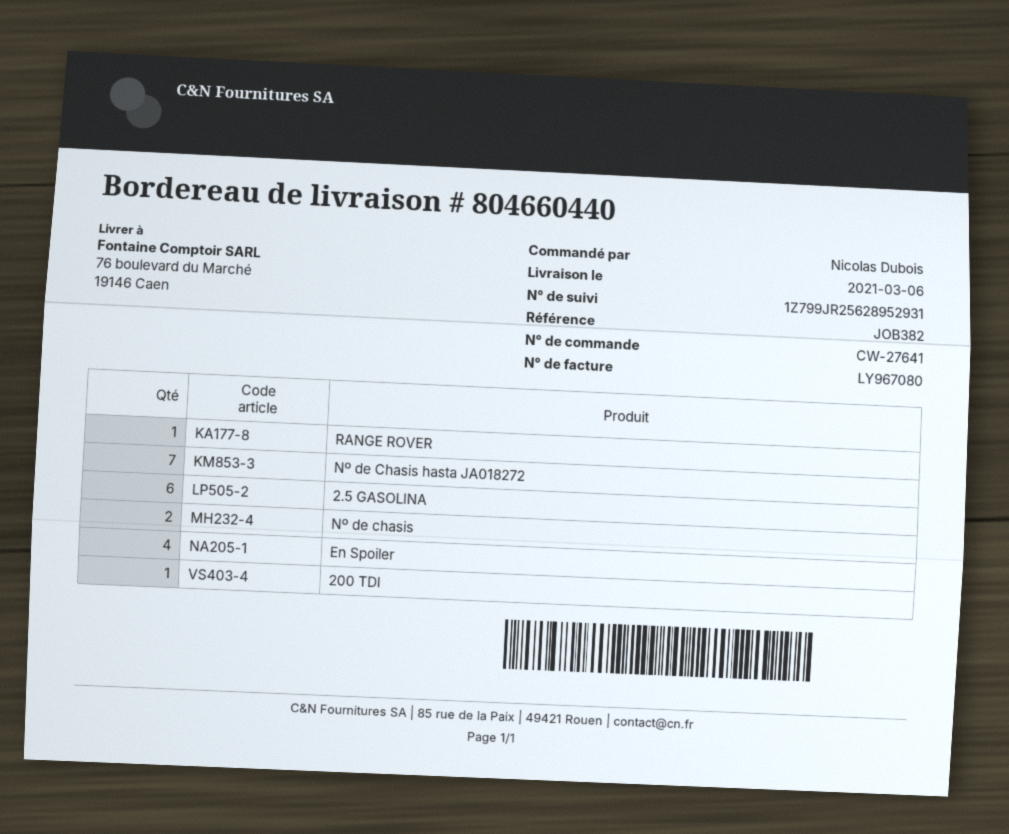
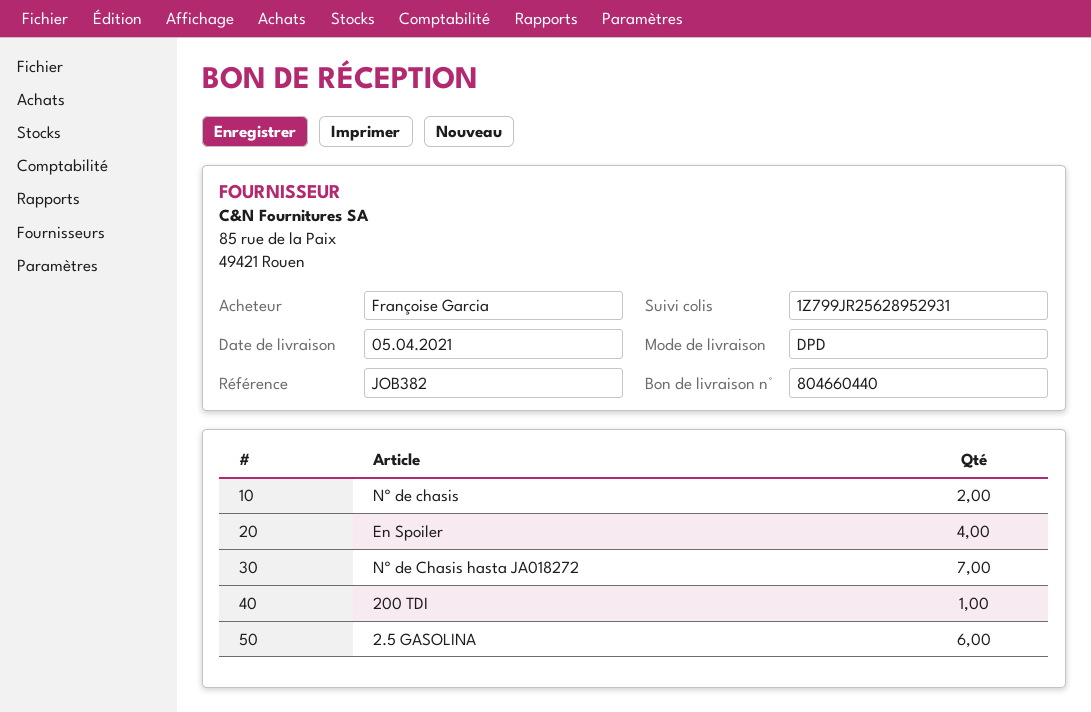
delivery date: 2021-03-06 -> 2021-04-05
ordered by: Nicolas Dubois -> Françoise Garcia
RANGE ROVER: 1 -> none

